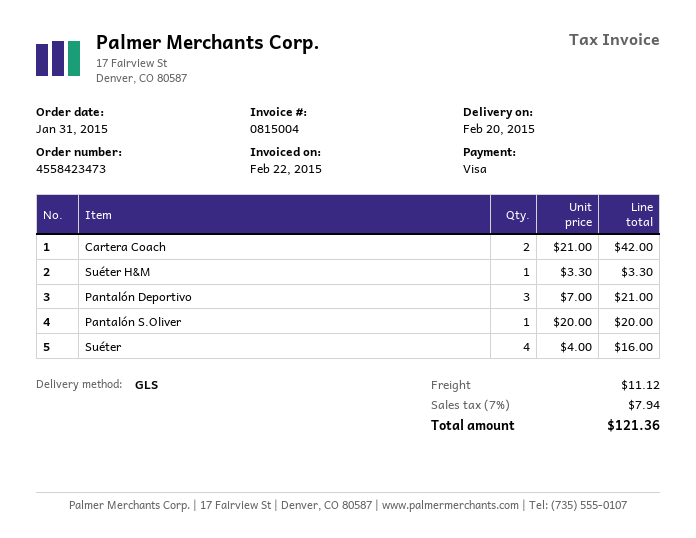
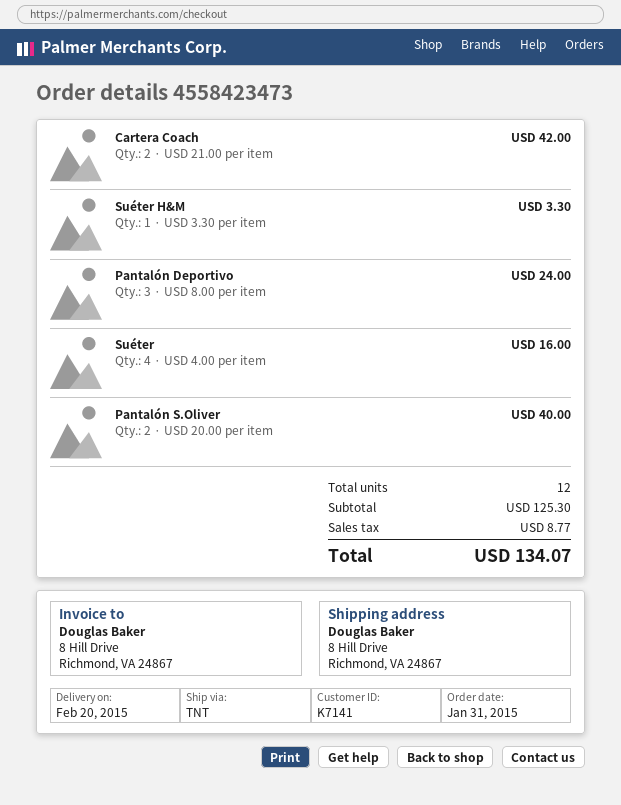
shipping method: GLS -> TNT
Pantalón Deportivo: 3 x 7.00 = 21.00 -> 3 x 8.00 = 24.00
Pantalón S.Oliver: 1 x 20.00 = 20.00 -> 2 x 20.00 = 40.00
shipping: 11.12 -> none
tax: 7.94 -> 8.77
total: 121.36 -> 134.07

